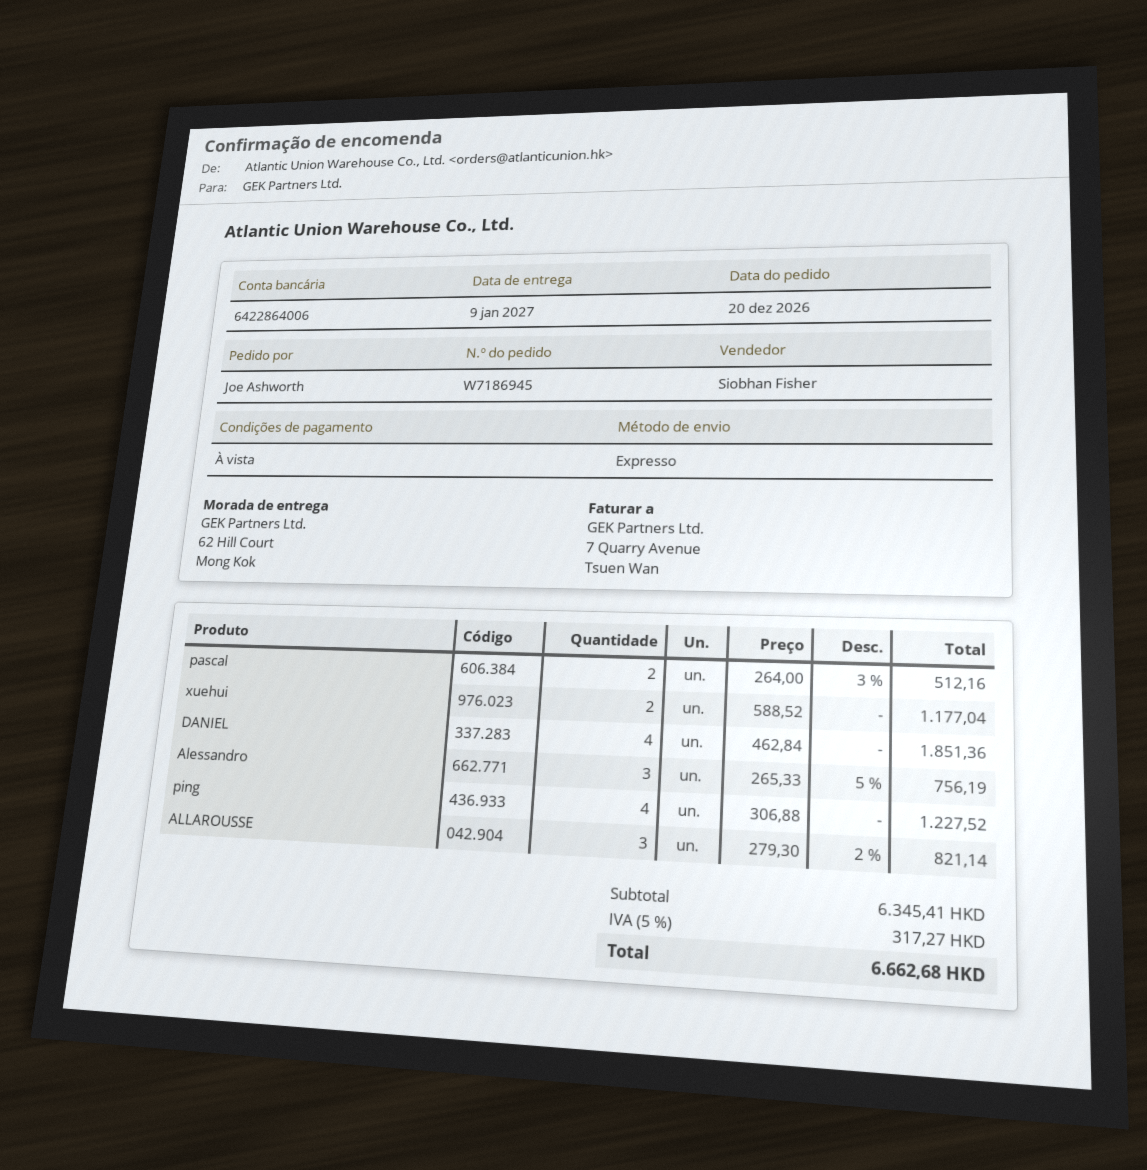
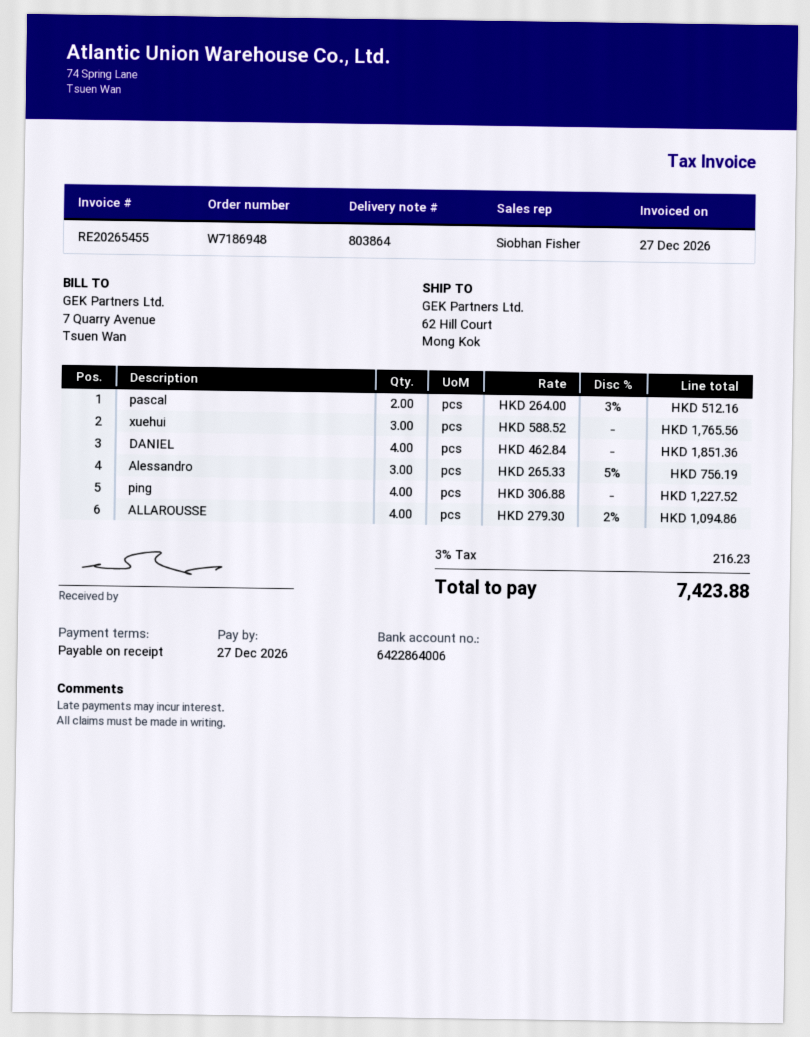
order number: W7186945 -> W7186948
xuehui: 2 x 588.52 = 1177.04 -> 3 x 588.52 = 1765.56
ALLAROUSSE: 3 x 279.30 - 2% = 821.14 -> 4 x 279.30 - 2% = 1094.86
tax: 5% = 317.27 -> 3% = 216.23
total: 6662.68 -> 7423.88

